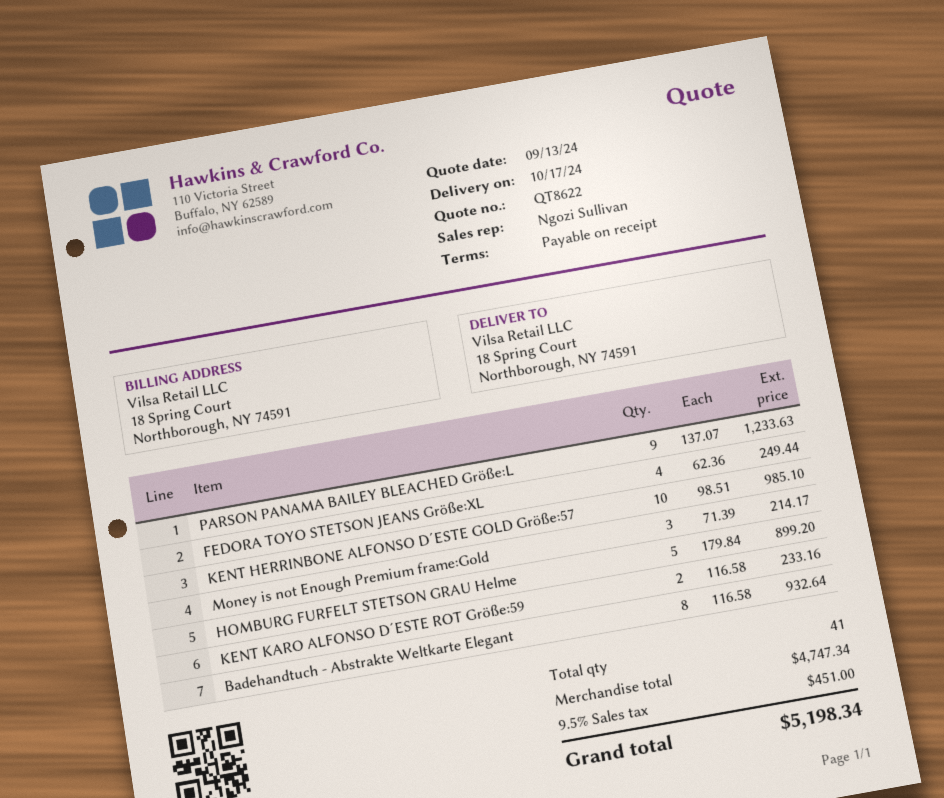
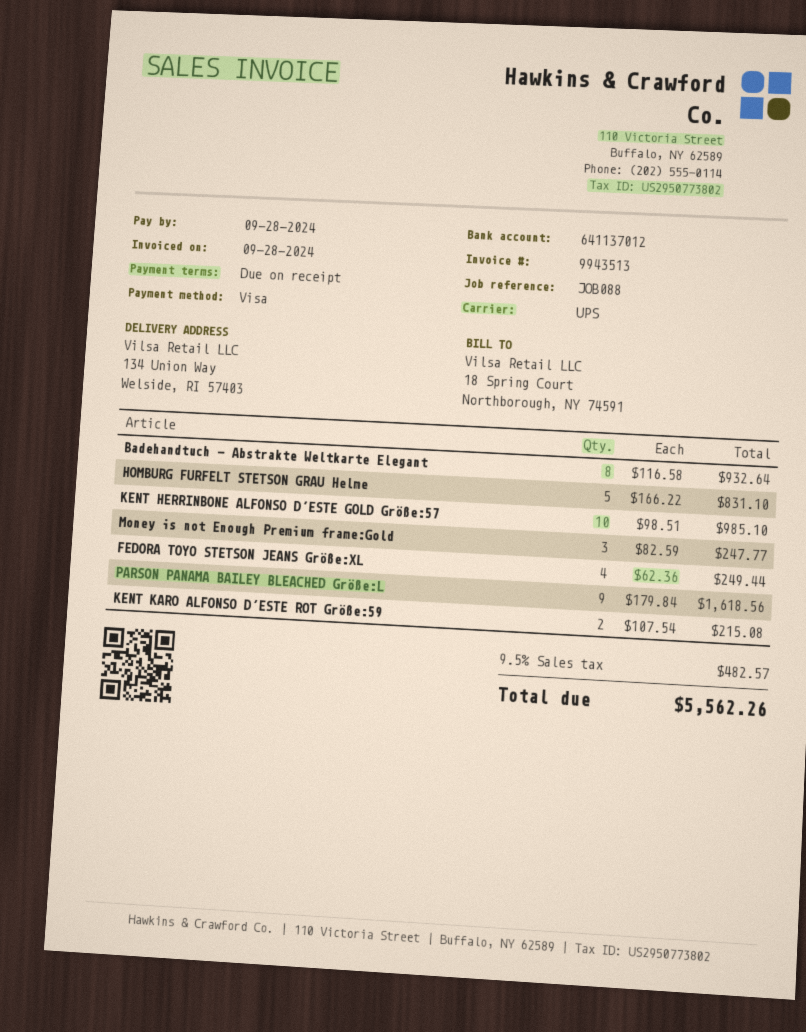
ship to: 18 Spring Court, Northborough, NY 74591 -> 134 Union Way, Welside, RI 57403
PARSON PANAMA BAILEY BLEACHED Größe:L: 9 x 137.07 = 1233.63 -> 9 x 179.84 = 1618.56
Money is not Enough Premium frame:Gold: 3 x 71.39 = 214.17 -> 3 x 82.59 = 247.77
HOMBURG FURFELT STETSON GRAU Helme: 5 x 179.84 = 899.20 -> 5 x 166.22 = 831.10
KENT KARO ALFONSO D´ESTE ROT Größe:59: 2 x 116.58 = 233.16 -> 2 x 107.54 = 215.08
tax: 9.5% = 451.00 -> 9.5% = 482.57
total: 5198.34 -> 5562.26

